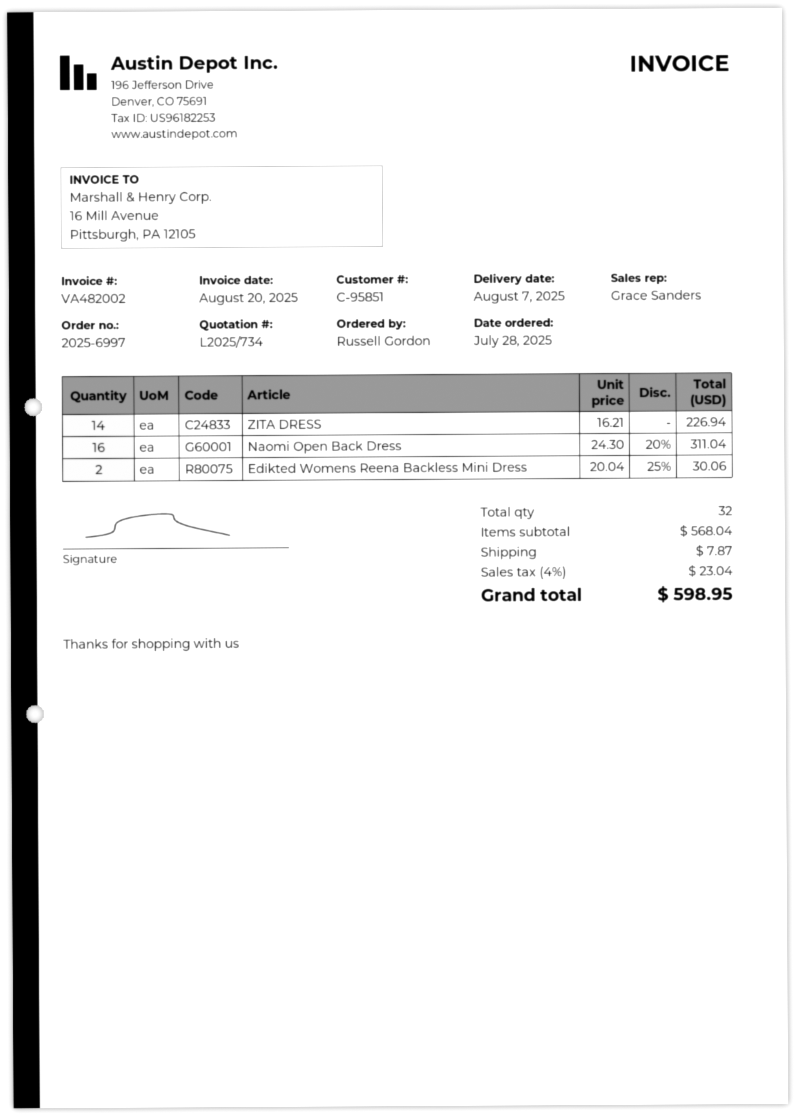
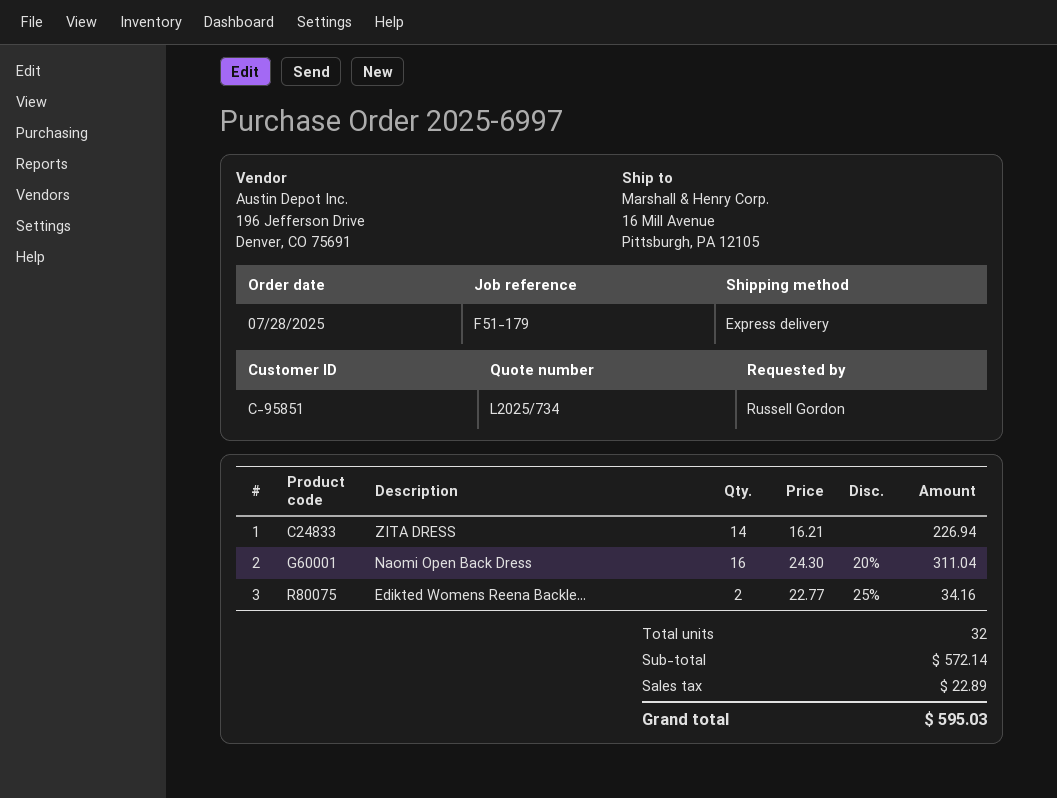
Edikted Womens Reena Backless Mini Dress: 2 x 20.04 - 25% = 30.06 -> 2 x 22.77 - 25% = 34.16
subtotal: 568.04 -> 572.14
shipping: 7.87 -> none
tax: 23.04 -> 22.89
total: 598.95 -> 595.03

